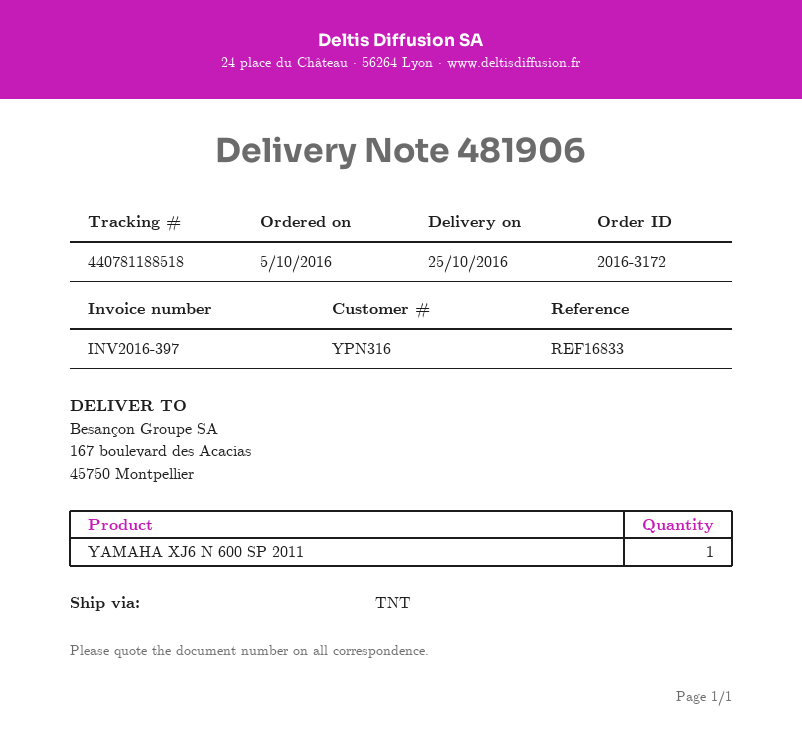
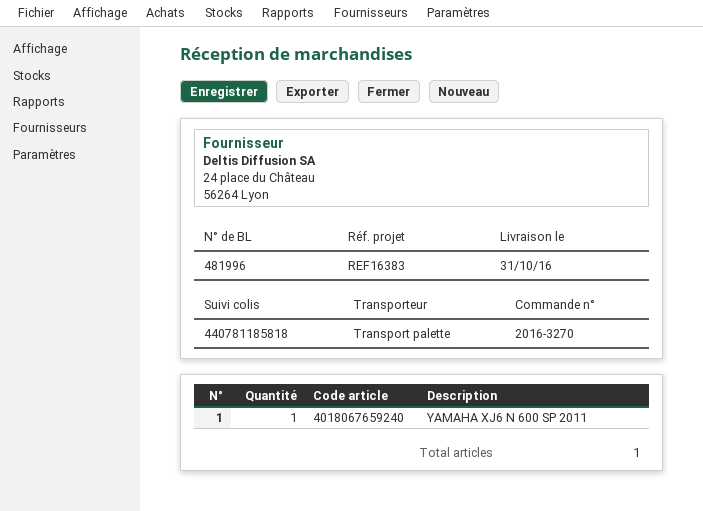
order number: 2016-3172 -> 2016-3270
delivery note number: 481906 -> 481996
delivery date: 2016-10-25 -> 2016-10-31
reference: REF16833 -> REF16383
shipping method: TNT -> pallet freight
tracking number: 440781188518 -> 440781185818

